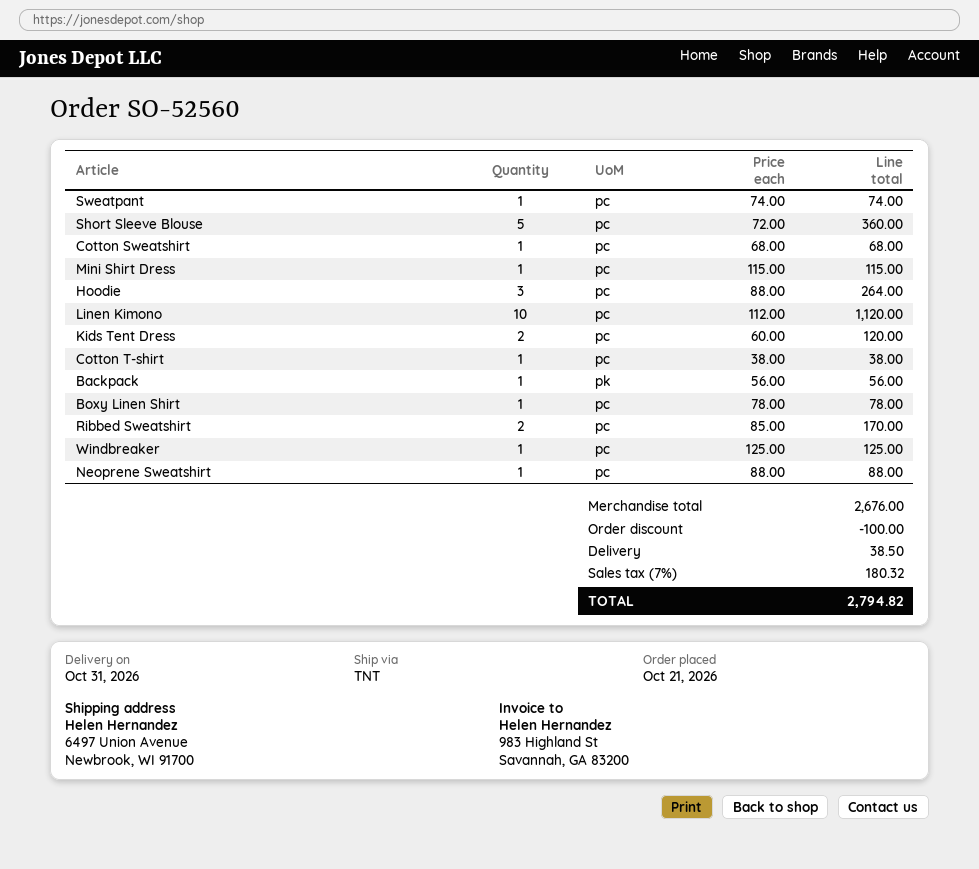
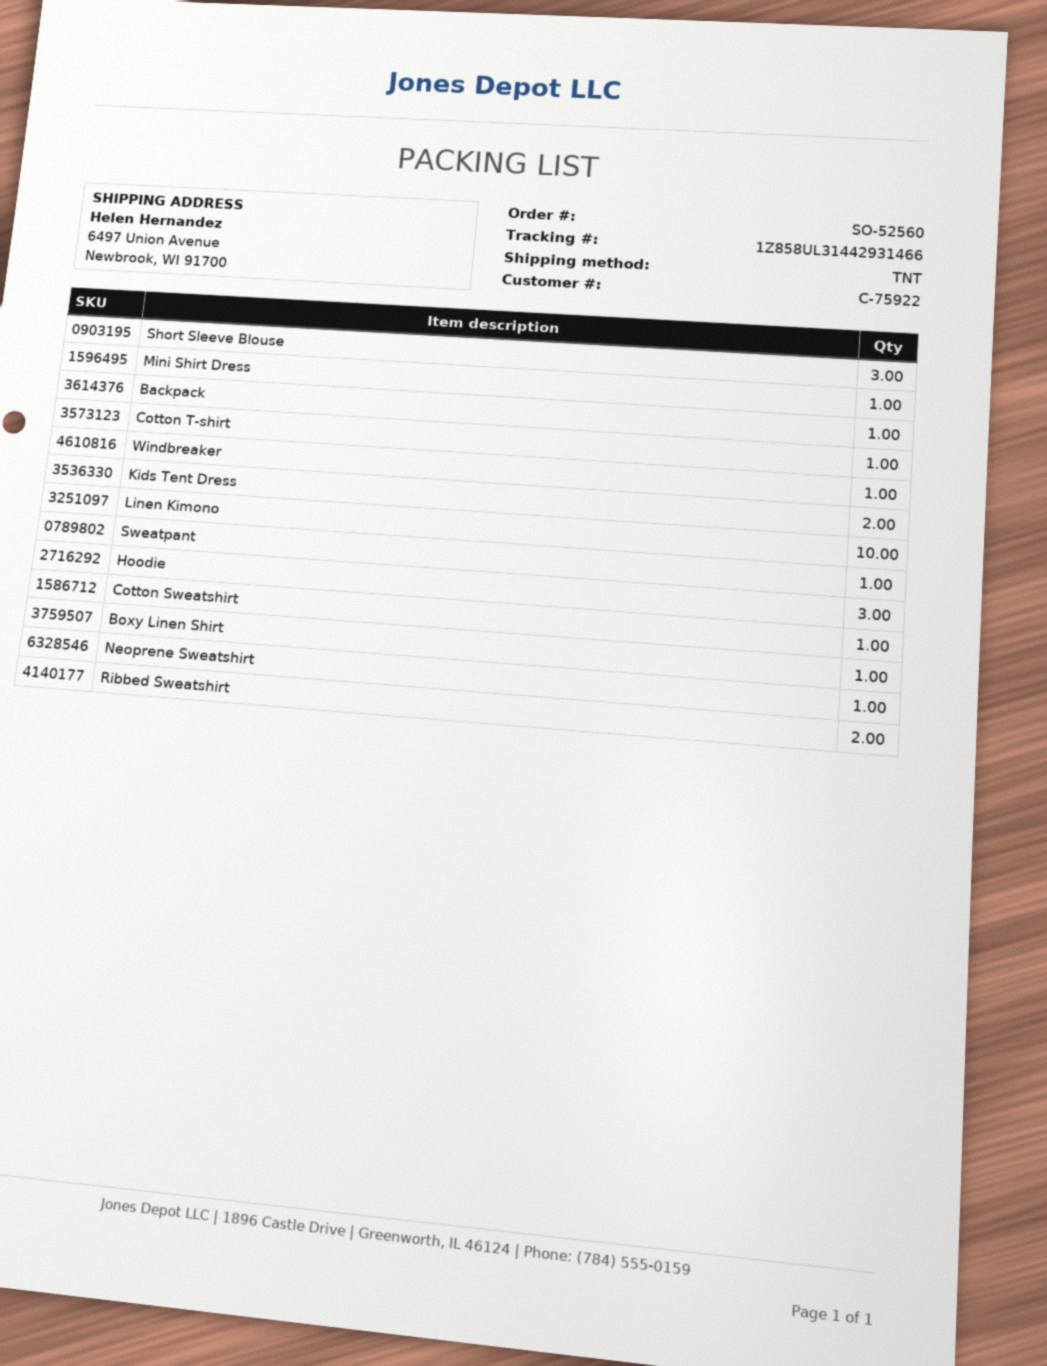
Short Sleeve Blouse: 5 -> 3

